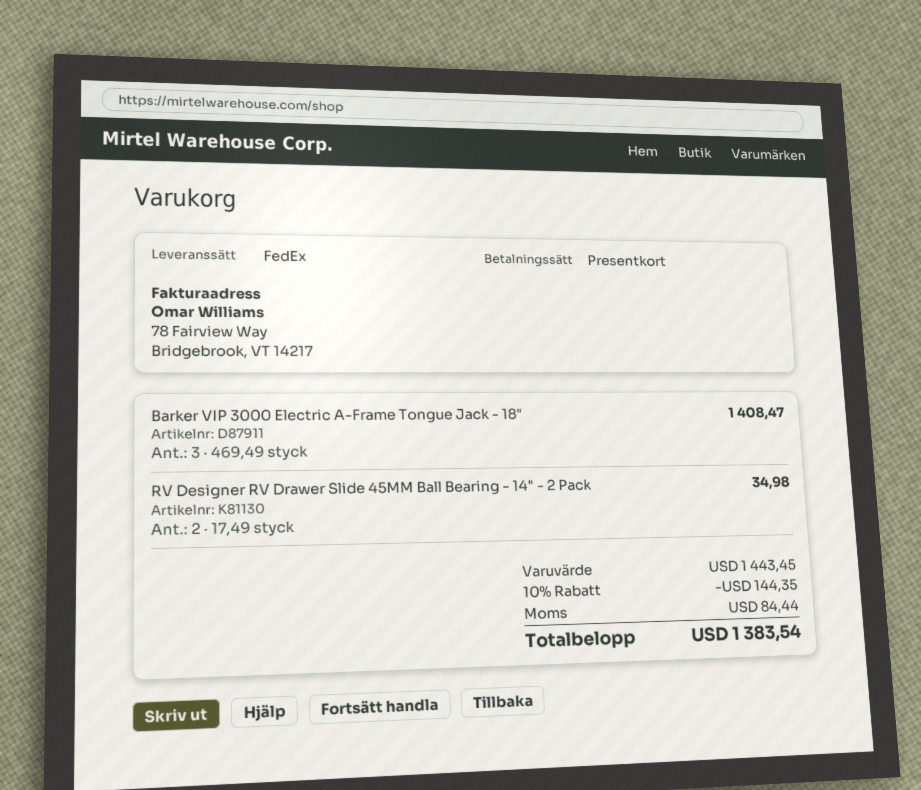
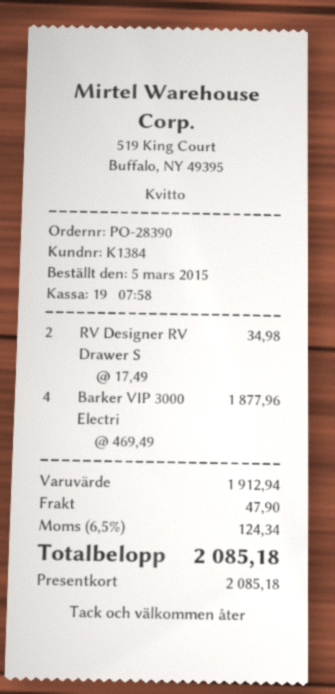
Barker VIP 3000 Electric A-Frame Tongue Jack - 18": 3 x 469.49 = 1408.47 -> 4 x 469.49 = 1877.96
subtotal: 1443.45 -> 1912.94
discount: 10% = 144.35 -> none
shipping: none -> 47.90
tax: 84.44 -> 124.34
total: 1383.54 -> 2085.18

